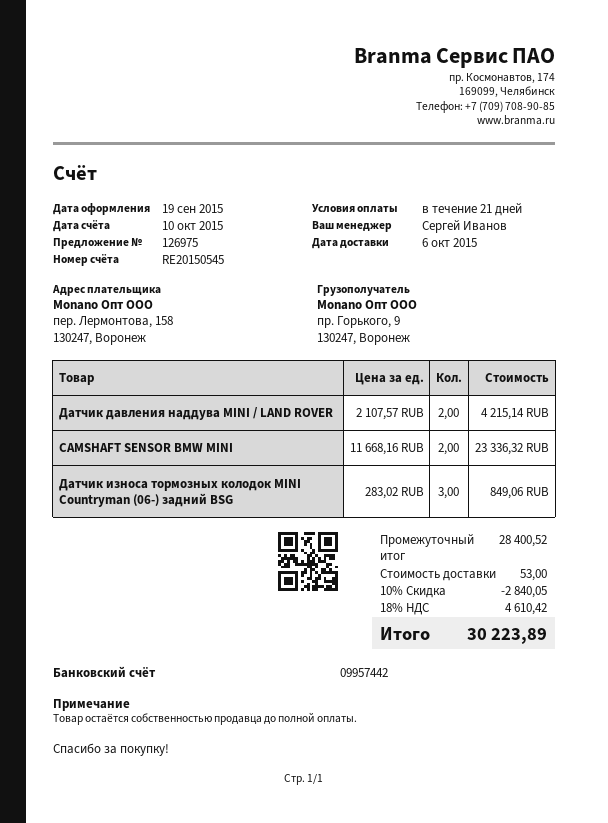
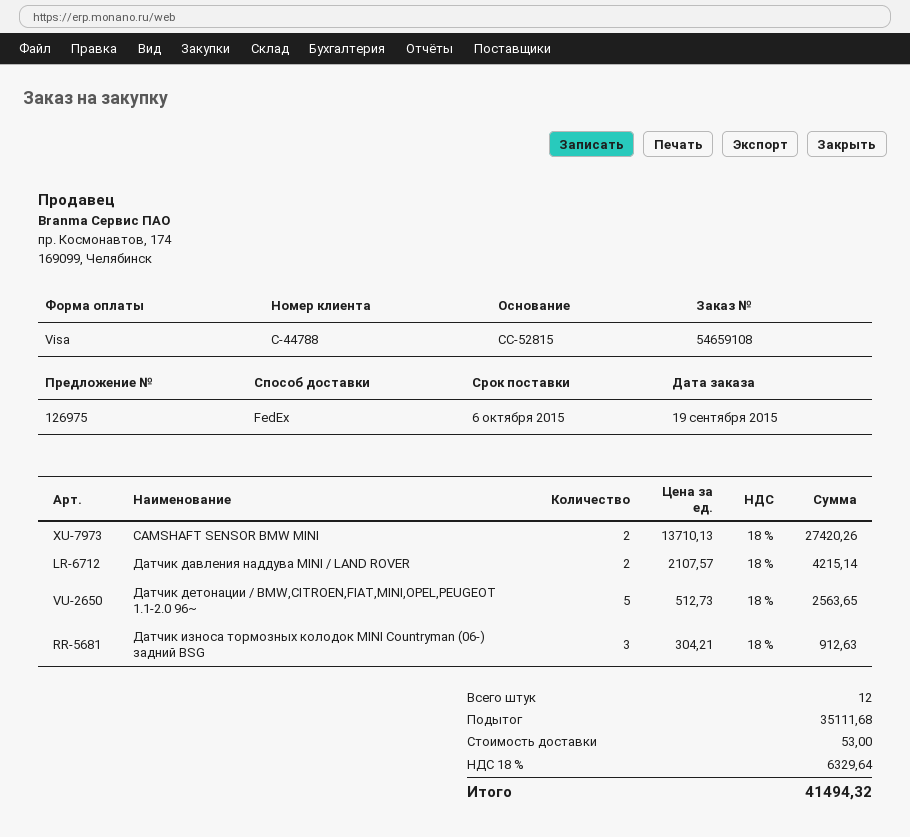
CAMSHAFT SENSOR BMW MINI: 2 x 11668.16 = 23336.32 -> 2 x 13710.13 = 27420.26
Датчик износа тормозных колодок MINI Countryman (06-) задний BSG: 3 x 283.02 = 849.06 -> 3 x 304.21 = 912.63
Датчик детонации / BMW,CITROEN,FIAT,MINI,OPEL,PEUGEOT 1.1-2.0 96~: none -> 5 x 512.73 = 2563.65
subtotal: 28400.52 -> 35111.68
discount: 10% = 2840.05 -> none
tax: 18% = 4610.42 -> 18% = 6329.64
total: 30223.89 -> 41494.32

